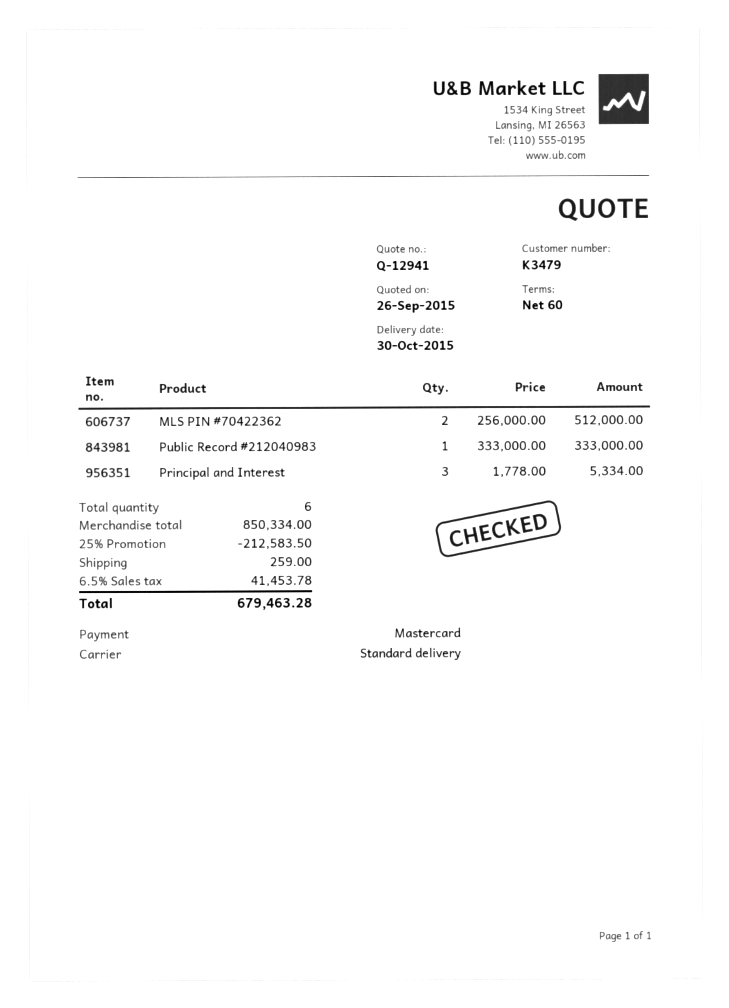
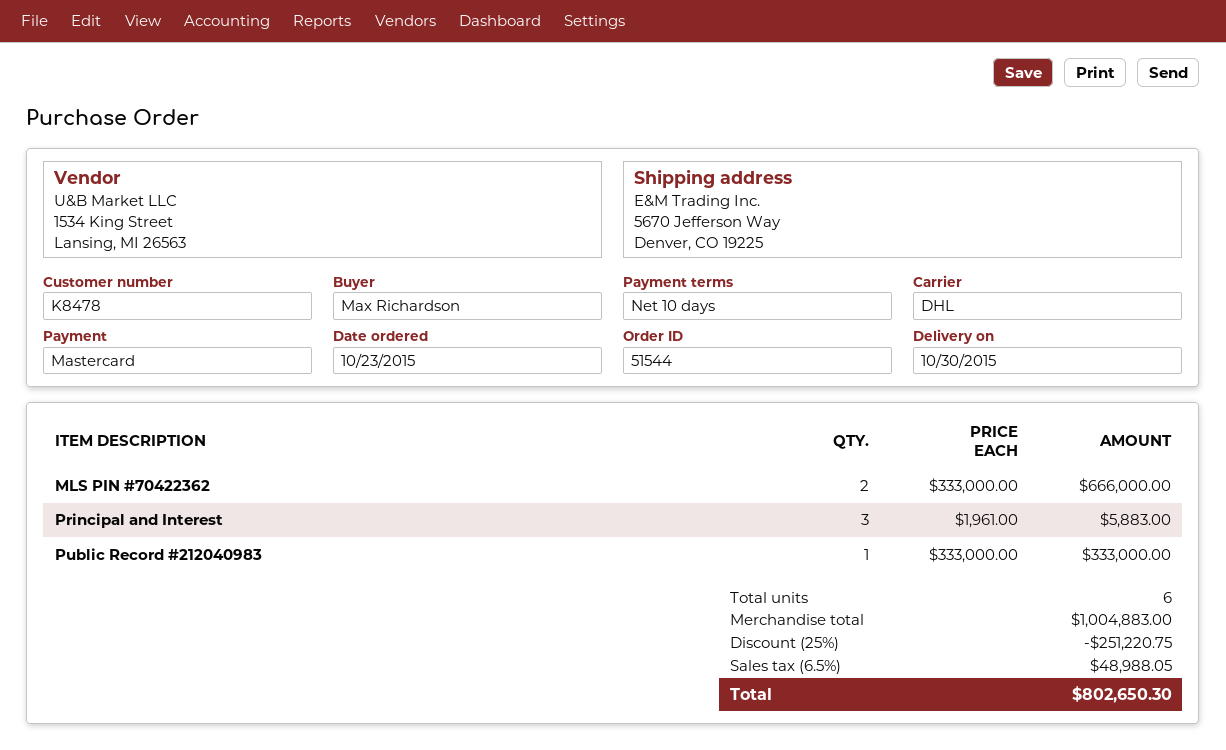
payment terms: 60 days -> 10 days
customer number: K3479 -> K8478
shipping method: standard -> DHL
MLS PIN #70422362: 2 x 256000.00 = 512000.00 -> 2 x 333000.00 = 666000.00
Principal and Interest: 3 x 1778.00 = 5334.00 -> 3 x 1961.00 = 5883.00
subtotal: 850334.00 -> 1004883.00
discount: 25% = 212583.50 -> 25% = 251220.75
shipping: 259.00 -> none
tax: 6.5% = 41453.78 -> 6.5% = 48988.05
total: 679463.28 -> 802650.30

